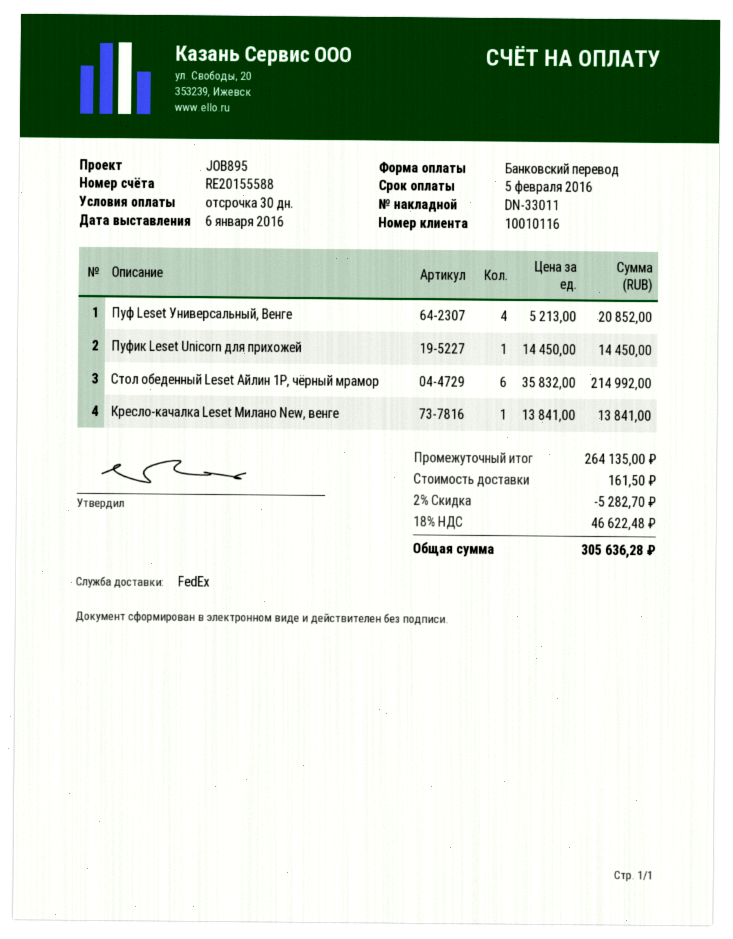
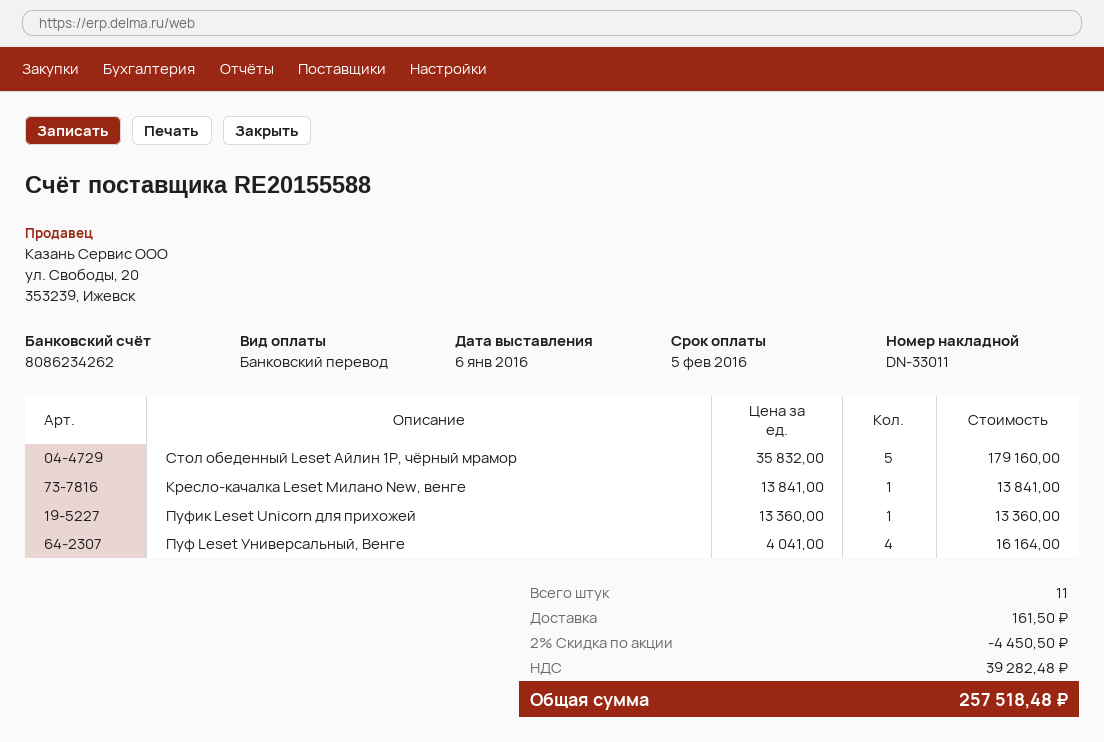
Пуф Leset Универсальный, Венге: 4 x 5213.00 = 20852.00 -> 4 x 4041.00 = 16164.00
Пуфик Leset Unicorn для прихожей: 1 x 14450.00 = 14450.00 -> 1 x 13360.00 = 13360.00
Стол обеденный Leset Айлин 1Р, чёрный мрамор: 6 x 35832.00 = 214992.00 -> 5 x 35832.00 = 179160.00
discount: 2% = 5282.70 -> 2% = 4450.50
tax: 46622.48 -> 39282.48
total: 305636.28 -> 257518.48

